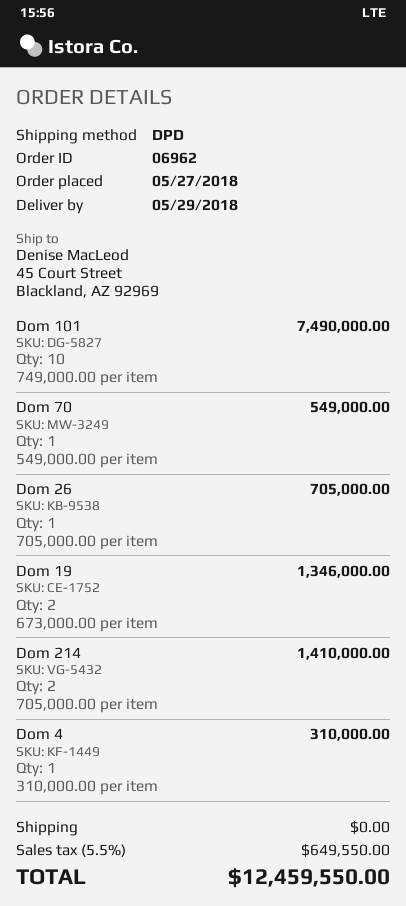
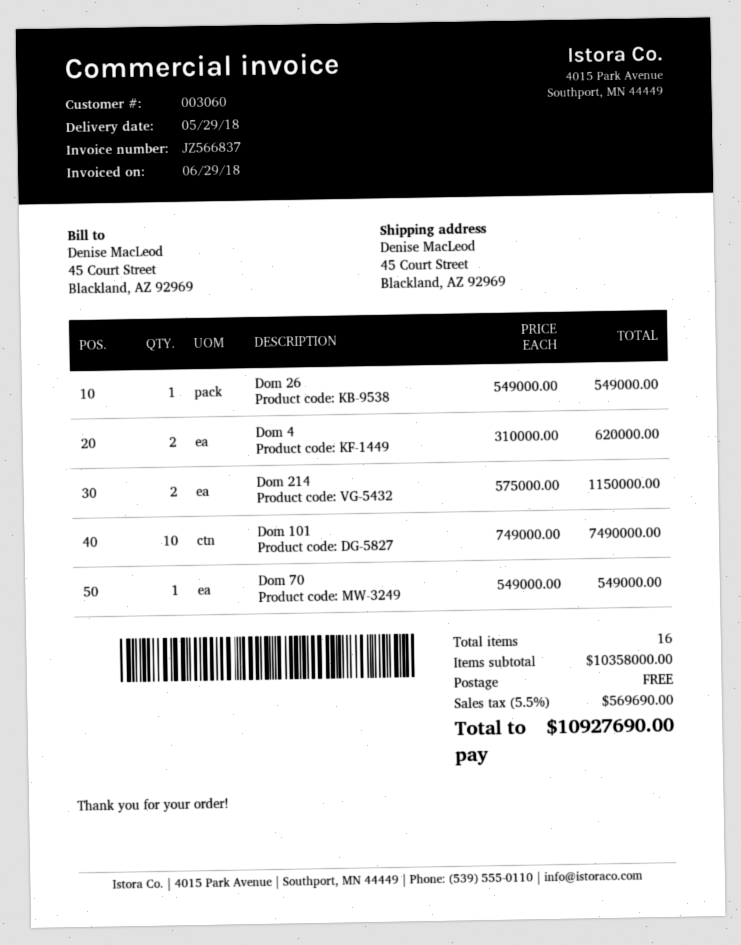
Dom 26: 1 x 705000.00 = 705000.00 -> 1 x 549000.00 = 549000.00
Dom 19: 2 x 673000.00 = 1346000.00 -> none
Dom 214: 2 x 705000.00 = 1410000.00 -> 2 x 575000.00 = 1150000.00
Dom 4: 1 x 310000.00 = 310000.00 -> 2 x 310000.00 = 620000.00
tax: 5.5% = 649550.00 -> 5.5% = 569690.00
total: 12459550.00 -> 10927690.00

